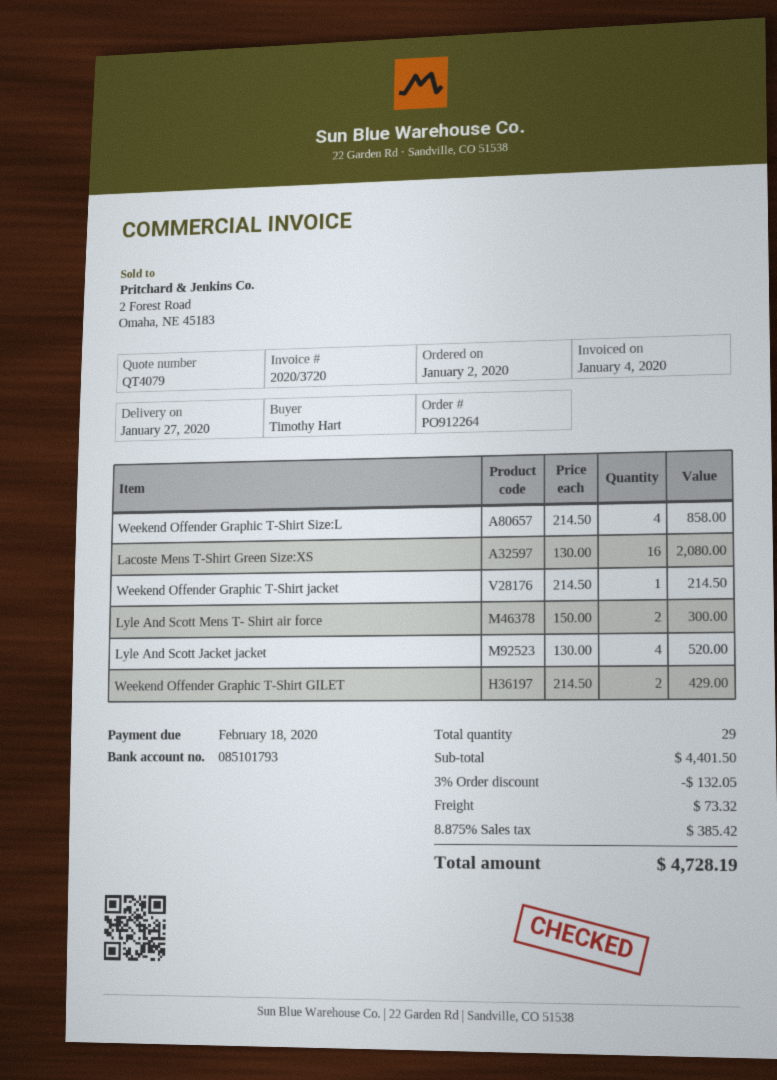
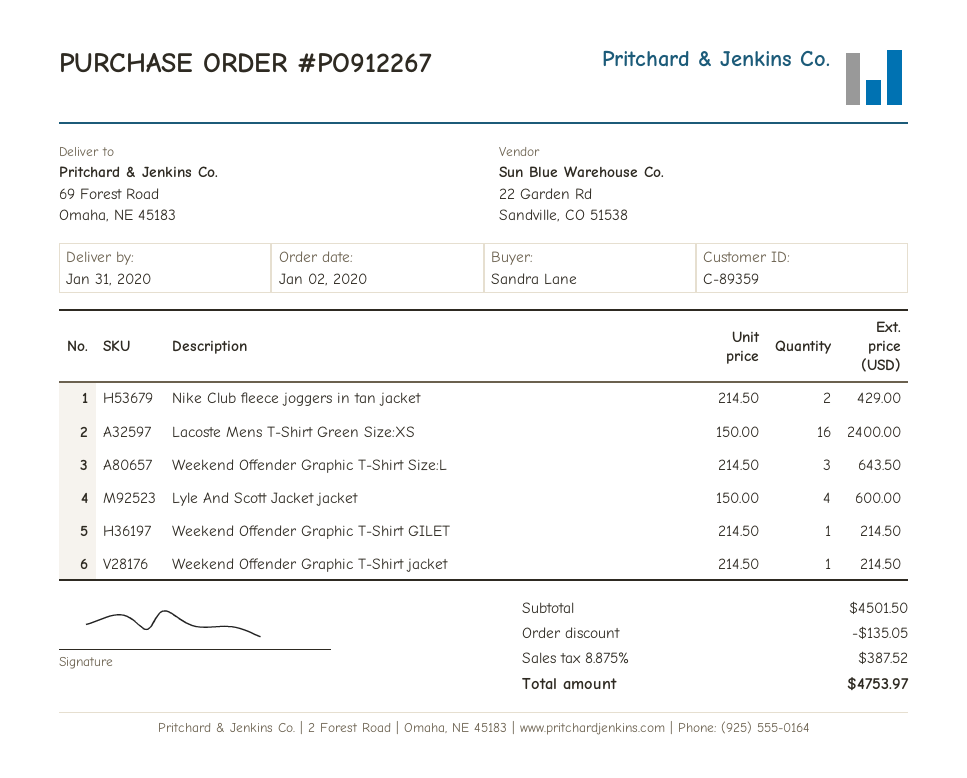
order number: PO912264 -> PO912267
delivery date: 2020-01-27 -> 2020-01-31
ordered by: Timothy Hart -> Sandra Lane
Weekend Offender Graphic T-Shirt Size:L: 4 x 214.50 = 858.00 -> 3 x 214.50 = 643.50
Lacoste Mens T-Shirt Green Size:XS: 16 x 130.00 = 2080.00 -> 16 x 150.00 = 2400.00
Lyle And Scott Mens T- Shirt air force: 2 x 150.00 = 300.00 -> none
Lyle And Scott Jacket jacket: 4 x 130.00 = 520.00 -> 4 x 150.00 = 600.00
Weekend Offender Graphic T-Shirt GILET: 2 x 214.50 = 429.00 -> 1 x 214.50 = 214.50
Nike Club fleece joggers in tan jacket: none -> 2 x 214.50 = 429.00
subtotal: 4401.50 -> 4501.50
discount: 132.05 -> 135.05
shipping: 73.32 -> none
tax: 8.875% = 385.42 -> 8.875% = 387.52
total: 4728.19 -> 4753.97

